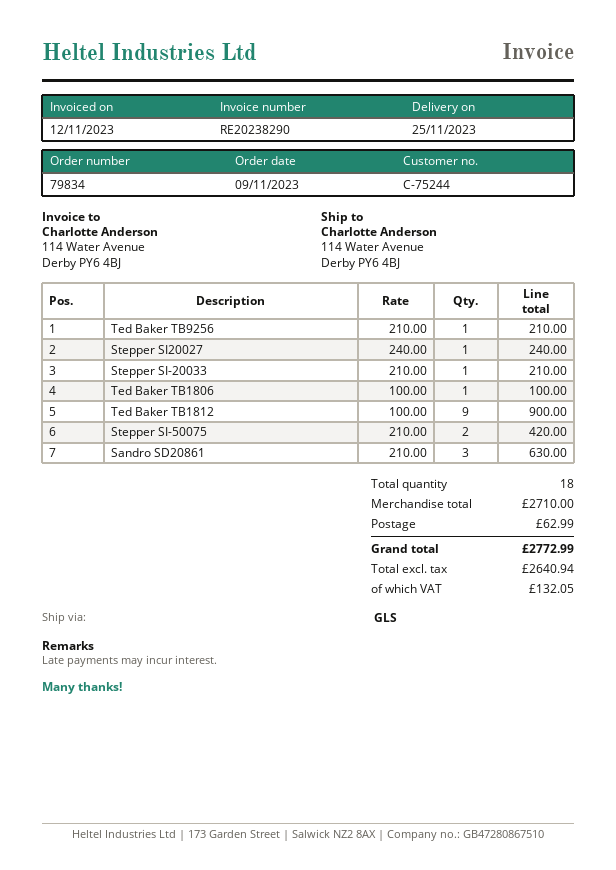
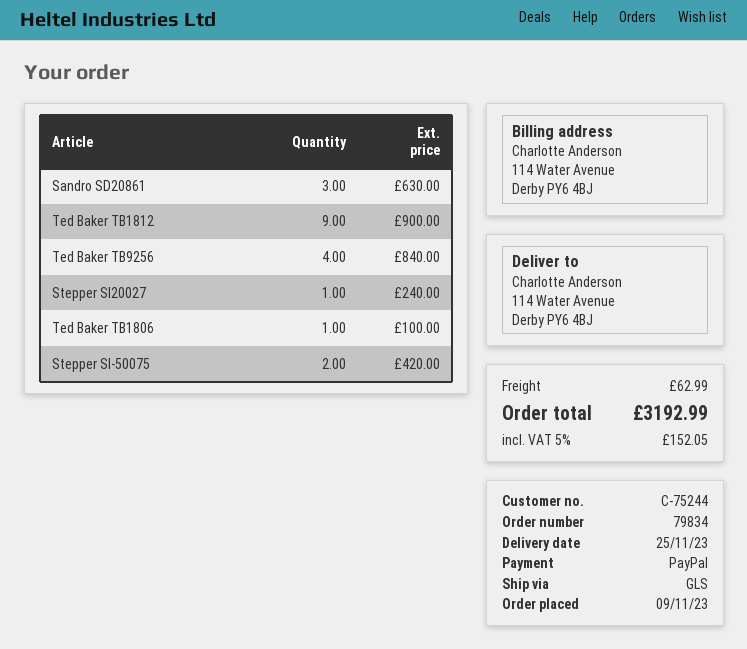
Ted Baker TB9256: 1 for 210.00 -> 4 for 840.00
Stepper SI-20033: 1 for 210.00 -> none
tax: 132.05 -> 152.05
total: 2772.99 -> 3192.99

